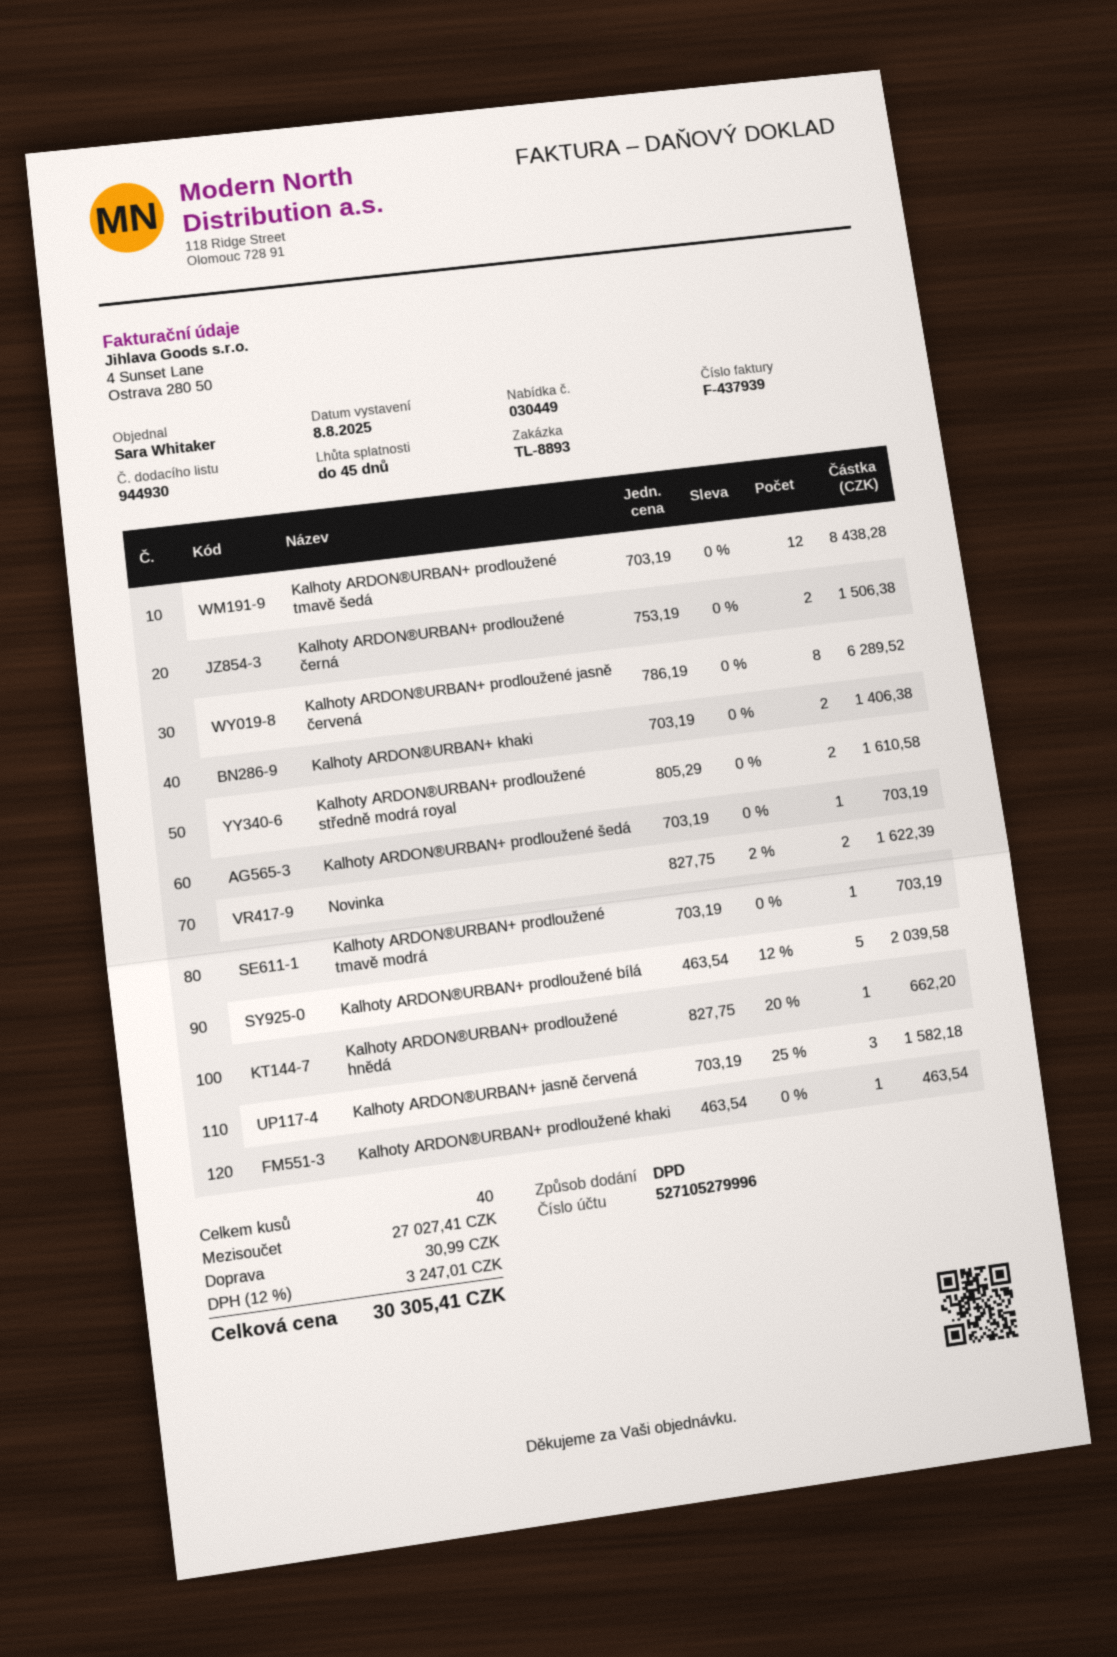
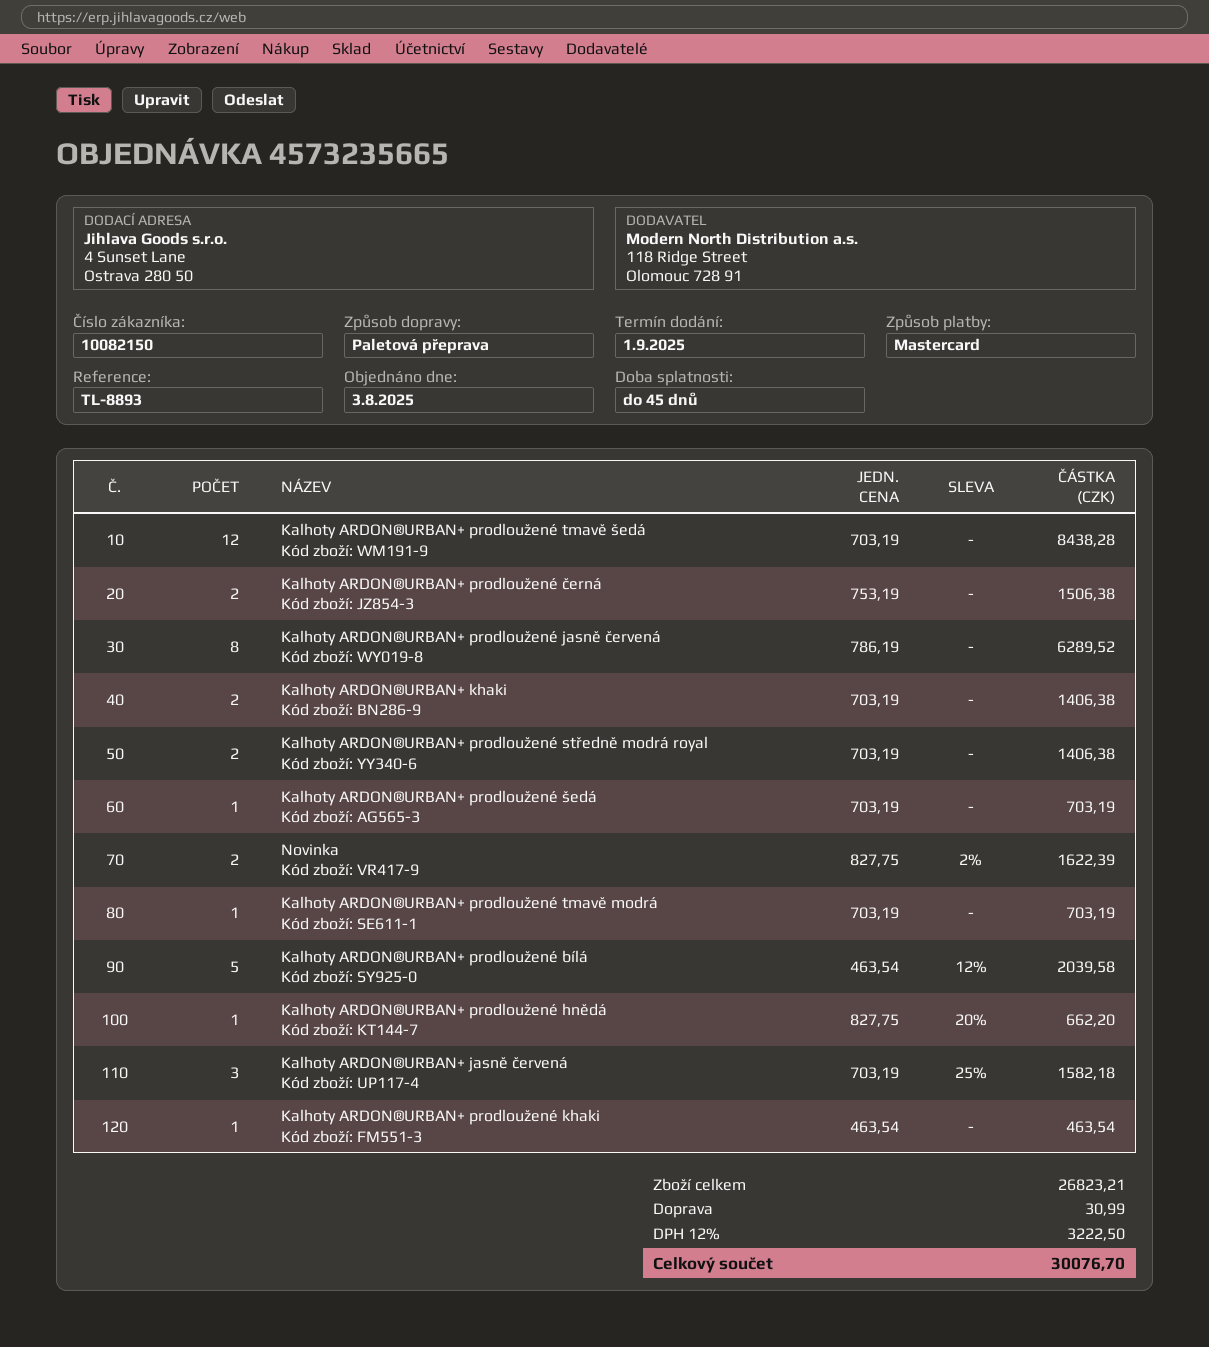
shipping method: DPD -> pallet freight
Kalhoty ARDON®URBAN+ prodloužené středně modrá royal: 2 x 805.29 = 1610.58 -> 2 x 703.19 = 1406.38
subtotal: 27027.41 -> 26823.21
tax: 12% = 3247.01 -> 12% = 3222.50
total: 30305.41 -> 30076.70

